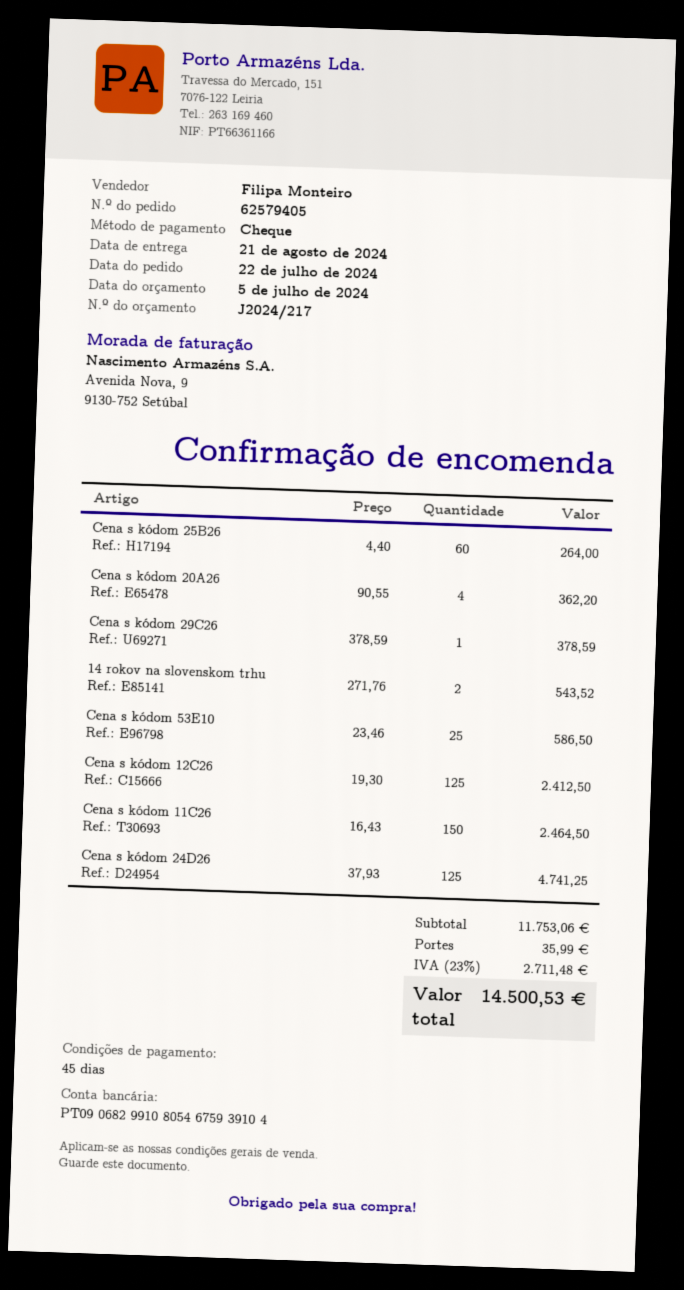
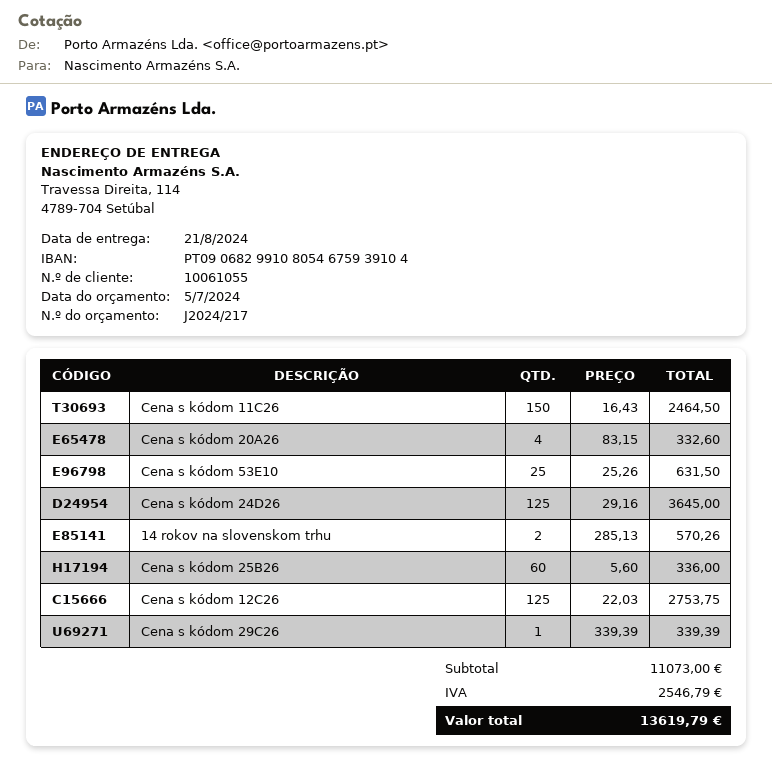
Cena s kódom 25B26: 60 x 4.40 = 264.00 -> 60 x 5.60 = 336.00
Cena s kódom 20A26: 4 x 90.55 = 362.20 -> 4 x 83.15 = 332.60
Cena s kódom 29C26: 1 x 378.59 = 378.59 -> 1 x 339.39 = 339.39
14 rokov na slovenskom trhu: 2 x 271.76 = 543.52 -> 2 x 285.13 = 570.26
Cena s kódom 53E10: 25 x 23.46 = 586.50 -> 25 x 25.26 = 631.50
Cena s kódom 12C26: 125 x 19.30 = 2412.50 -> 125 x 22.03 = 2753.75
Cena s kódom 24D26: 125 x 37.93 = 4741.25 -> 125 x 29.16 = 3645.00
subtotal: 11753.06 -> 11073.00
shipping: 35.99 -> none
tax: 2711.48 -> 2546.79
total: 14500.53 -> 13619.79

